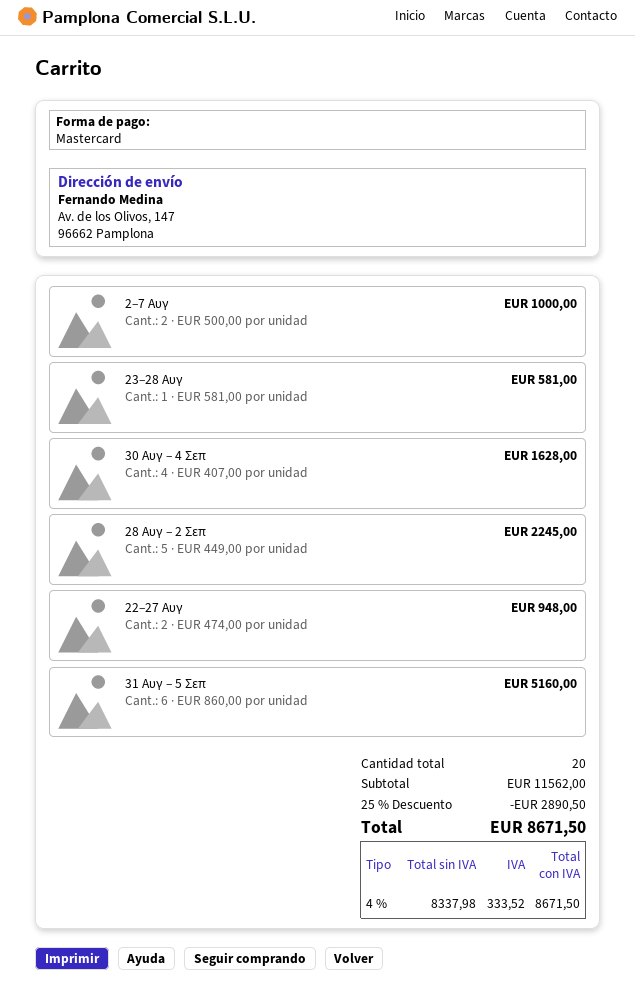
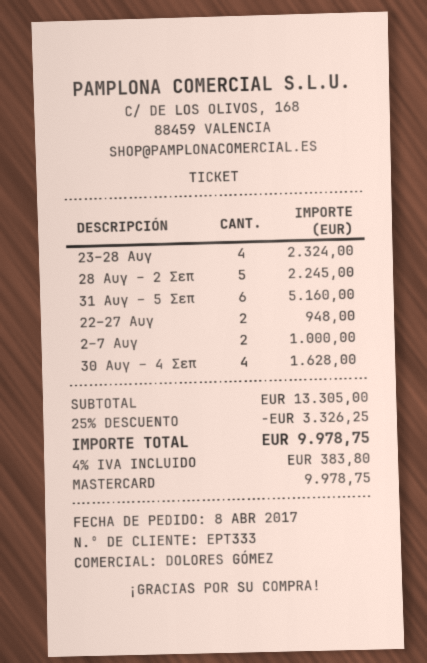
23–28 Αυγ: 1 for 581.00 -> 4 for 2324.00
subtotal: 11562.00 -> 13305.00
discount: 25% = 2890.50 -> 25% = 3326.25
tax: 4% = 333.52 -> 4% = 383.80
total: 8671.50 -> 9978.75

